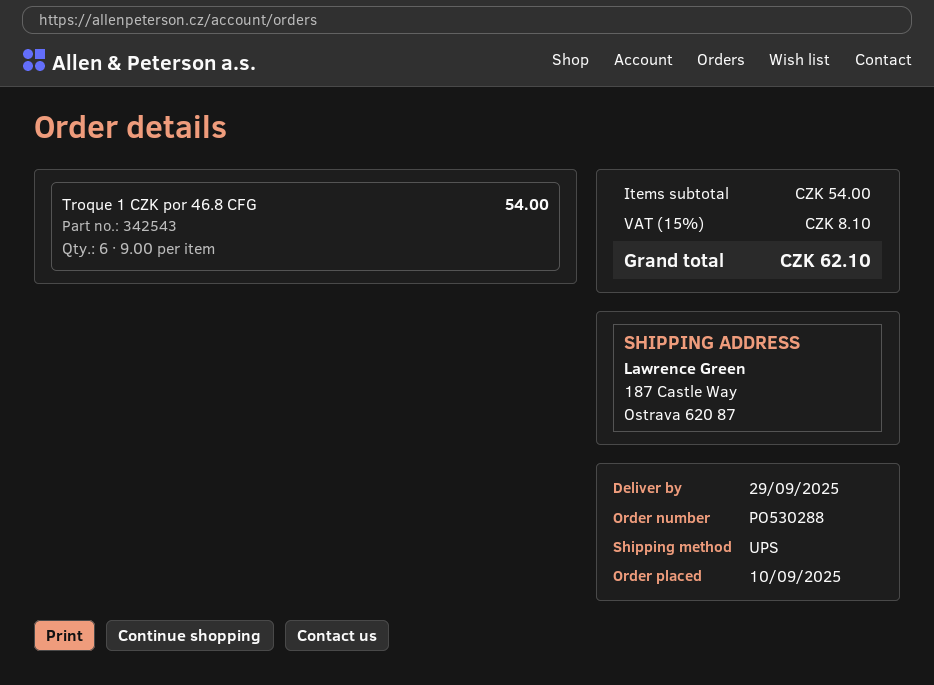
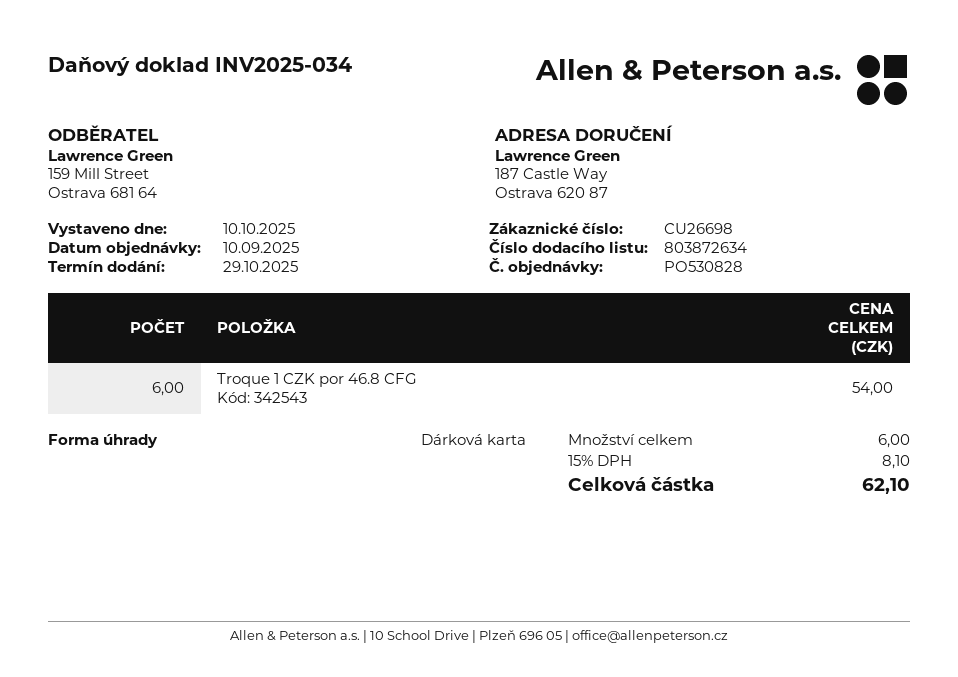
order number: PO530288 -> PO530828
delivery date: 2025-09-29 -> 2025-10-29

